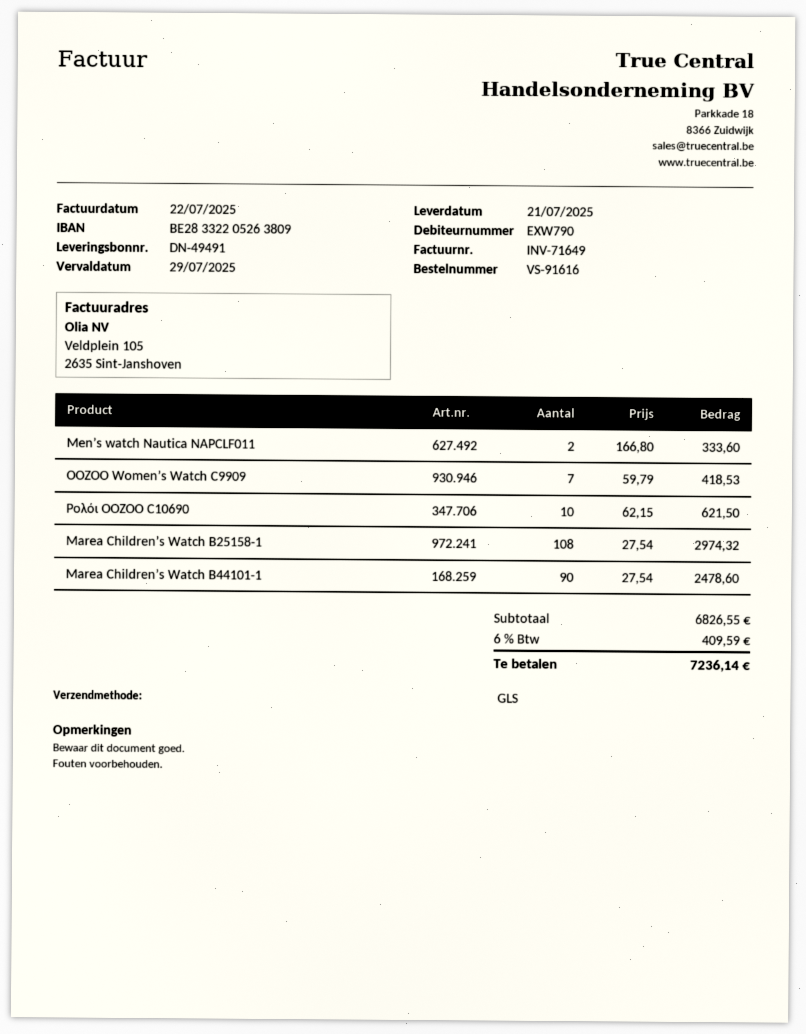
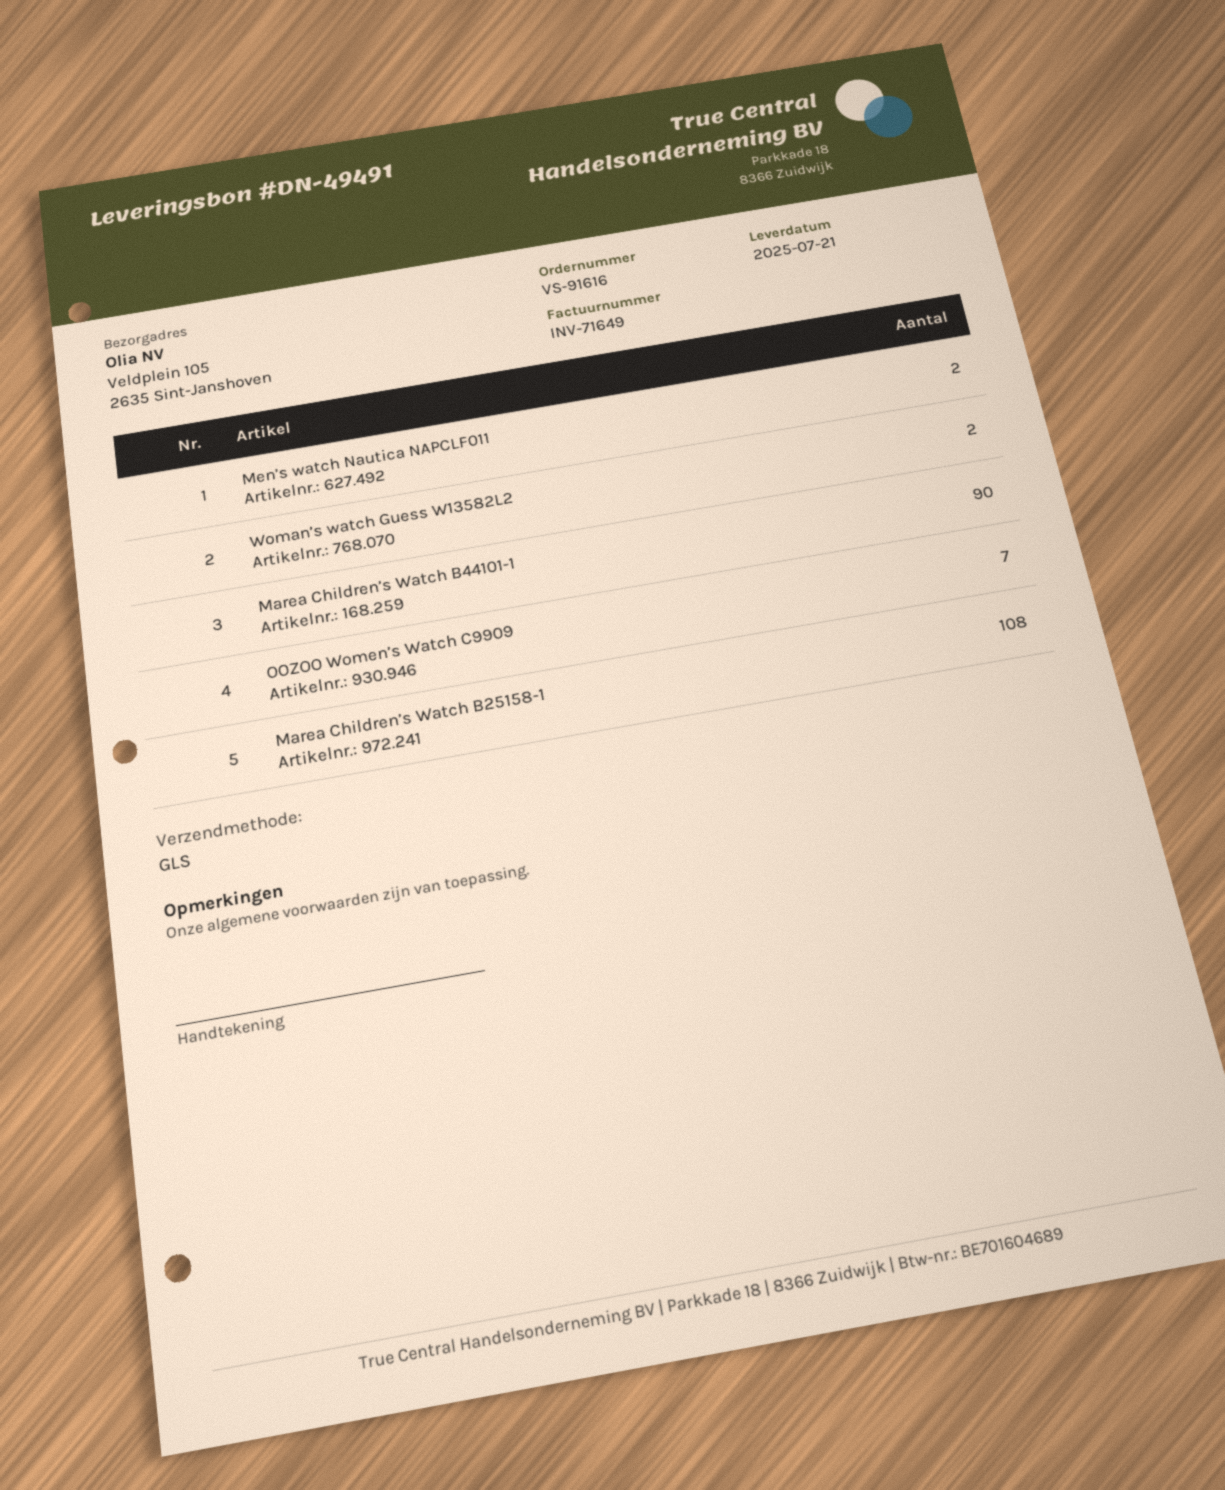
Ρολόι OOZOO C10690: 10 -> none
Woman’s watch Guess W13582L2: none -> 2

